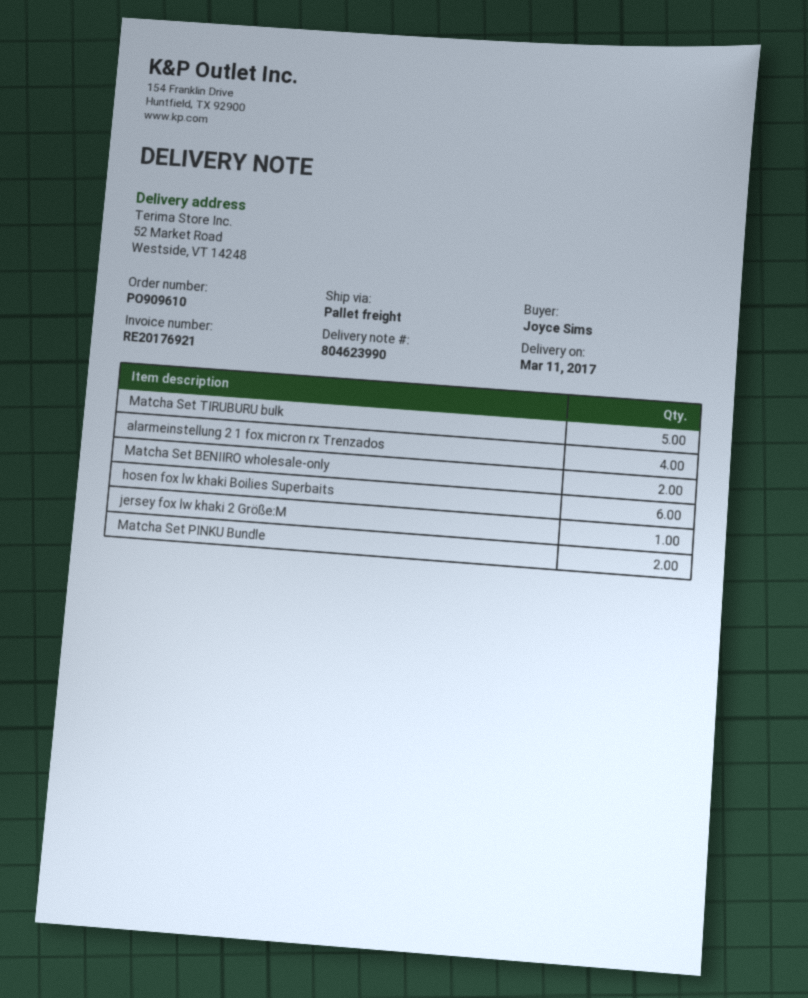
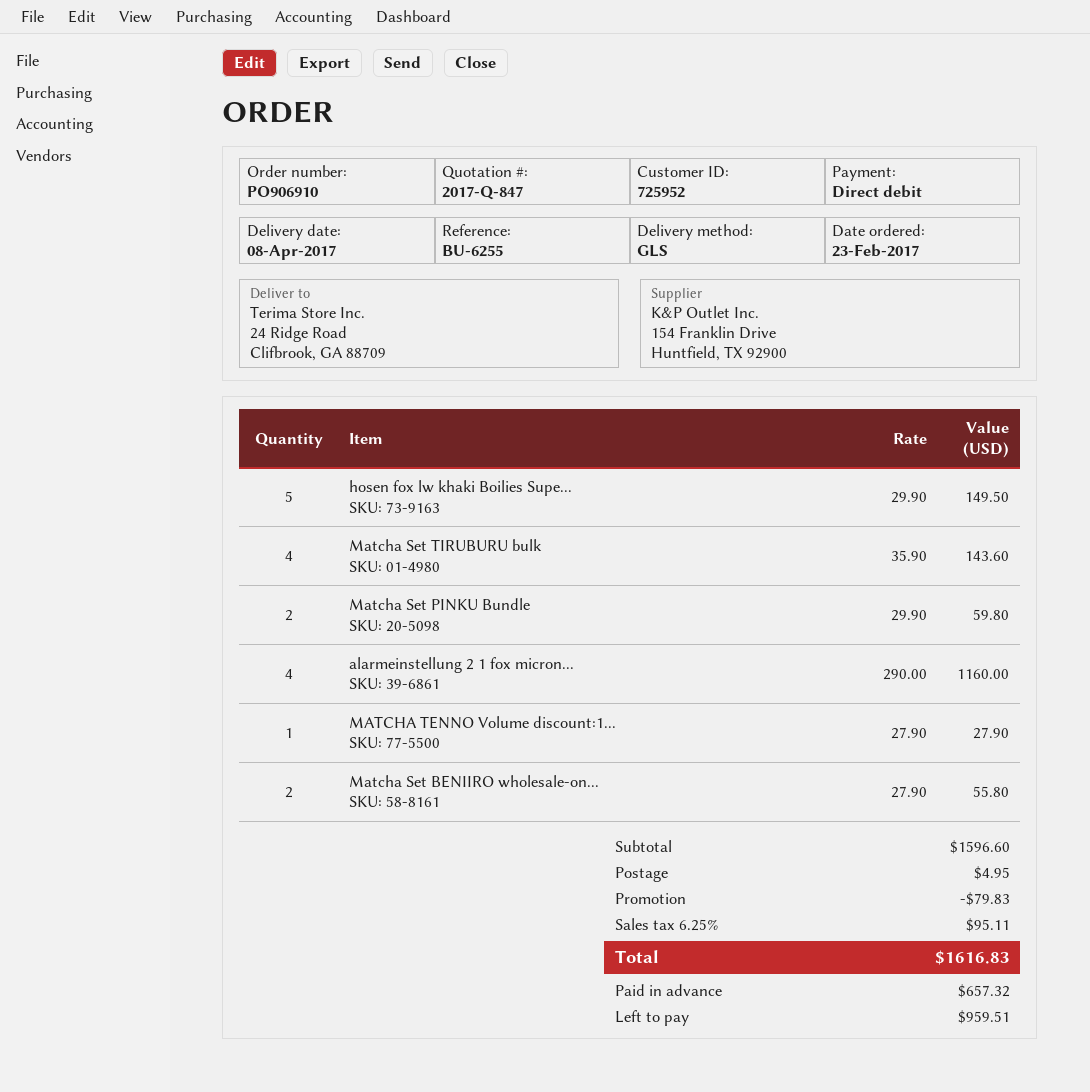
order number: PO909610 -> PO906910
delivery date: 2017-03-11 -> 2017-04-08
shipping method: pallet freight -> GLS
ship to: 52 Market Road, Westside, VT 14248 -> 24 Ridge Road, Clifbrook, GA 88709
Matcha Set TIRUBURU bulk: 5 -> 4
hosen fox lw khaki Boilies Superbaits: 6 -> 5
jersey fox lw khaki 2 Größe:M: 1 -> none
MATCHA TENNO Volume discount:1...: none -> 1

